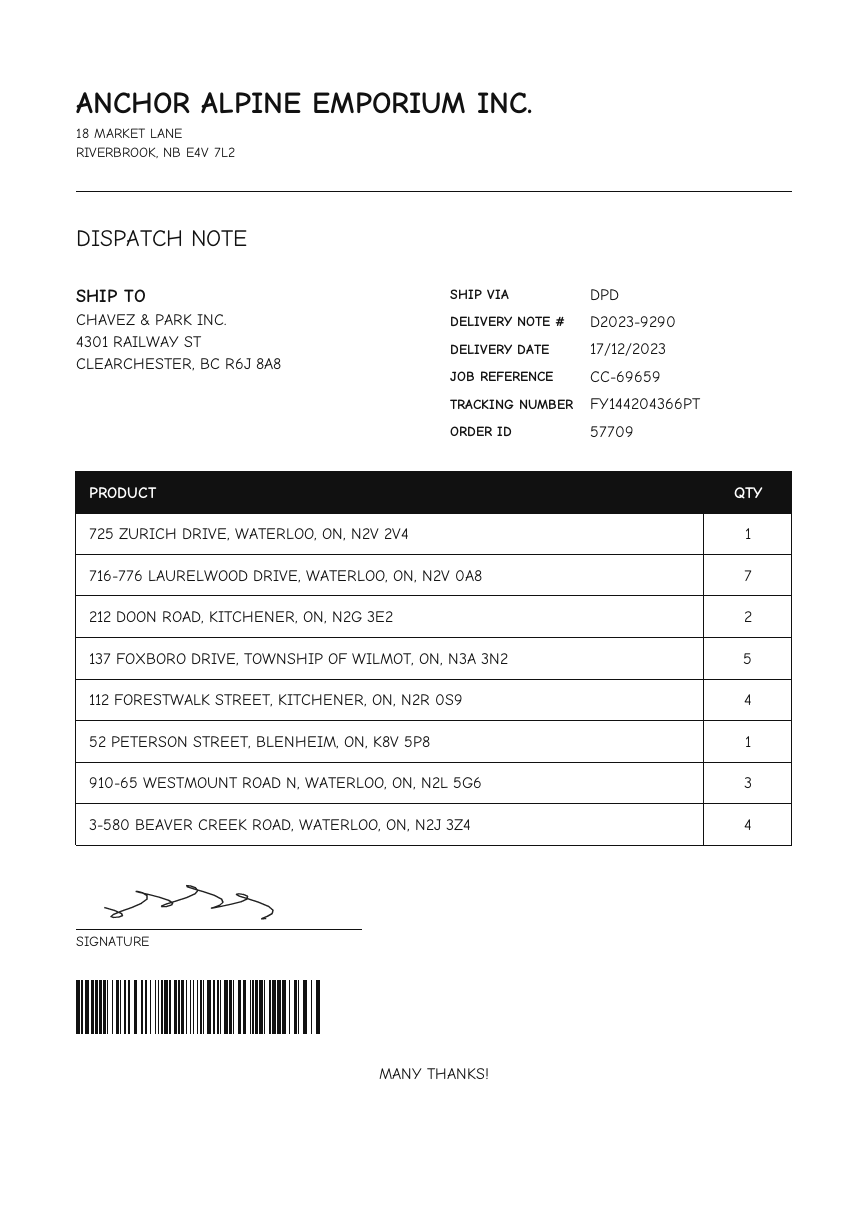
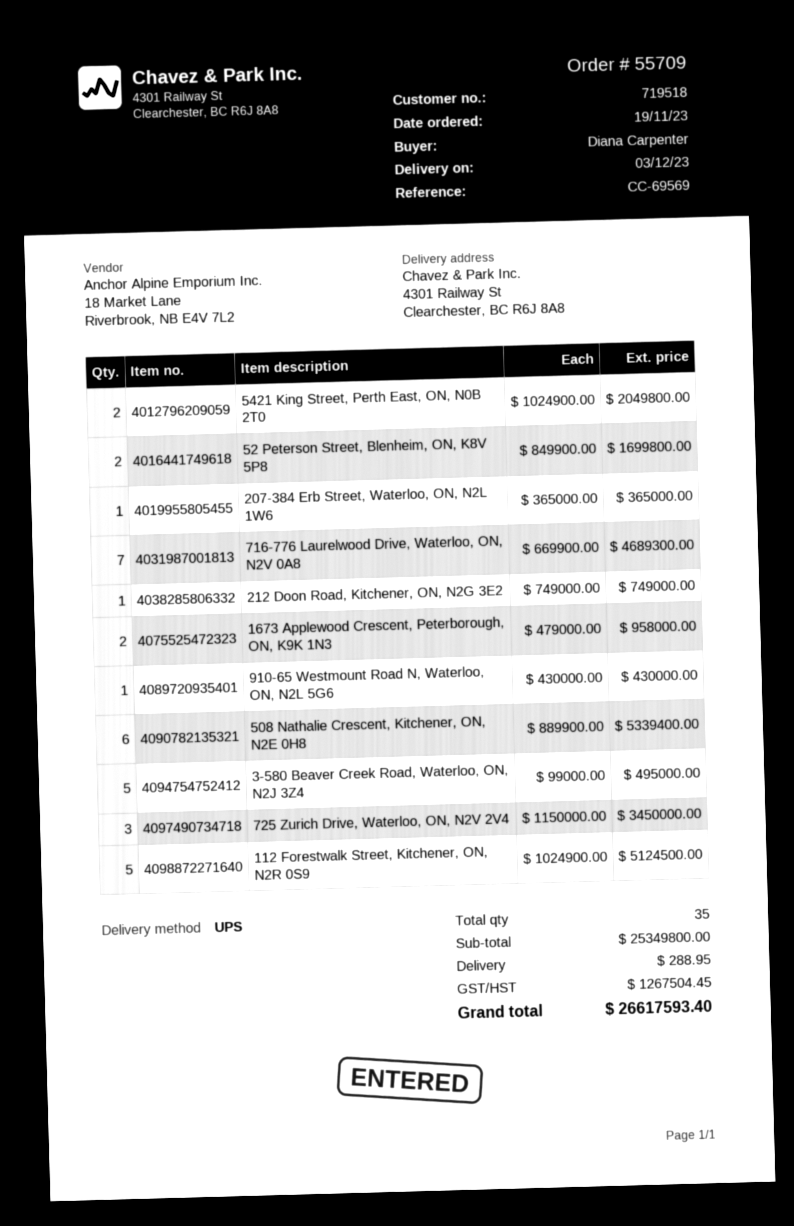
order number: 57709 -> 55709
delivery date: 2023-12-17 -> 2023-12-03
reference: CC-69659 -> CC-69569
shipping method: DPD -> UPS
725 ZURICH DRIVE, WATERLOO, ON, N2V 2V4: 1 -> 3
212 DOON ROAD, KITCHENER, ON, N2G 3E2: 2 -> 1
137 FOXBORO DRIVE, TOWNSHIP OF WILMOT, ON, N3A 3N2: 5 -> none
112 FORESTWALK STREET, KITCHENER, ON, N2R 0S9: 4 -> 5
52 PETERSON STREET, BLENHEIM, ON, K8V 5P8: 1 -> 2
910-65 WESTMOUNT ROAD N, WATERLOO, ON, N2L 5G6: 3 -> 1
3-580 BEAVER CREEK ROAD, WATERLOO, ON, N2J 3Z4: 4 -> 5
5421 King Street, Perth East, ON, N0B 2T0: none -> 2
207-384 Erb Street, Waterloo, ON, N2L 1W6: none -> 1
1673 Applewood Crescent, Peterborough, ON, K9K 1N3: none -> 2
508 Nathalie Crescent, Kitchener, ON, N2E 0H8: none -> 6

